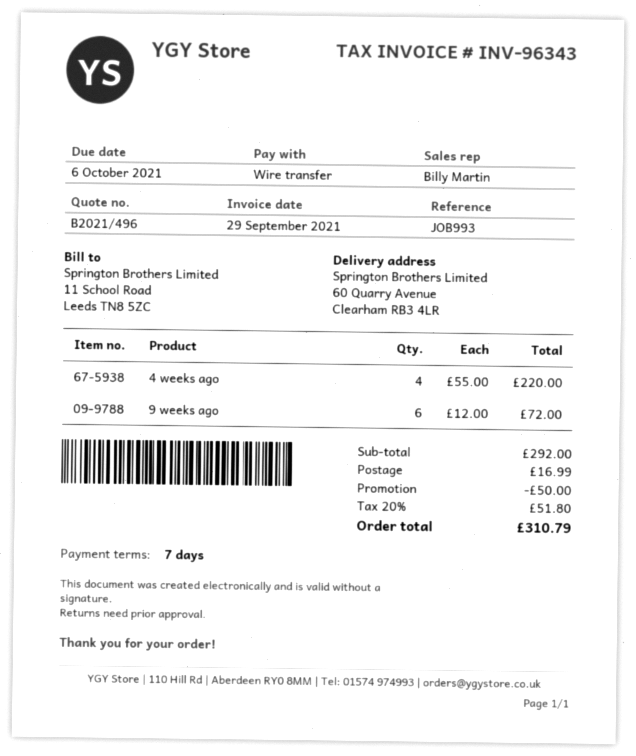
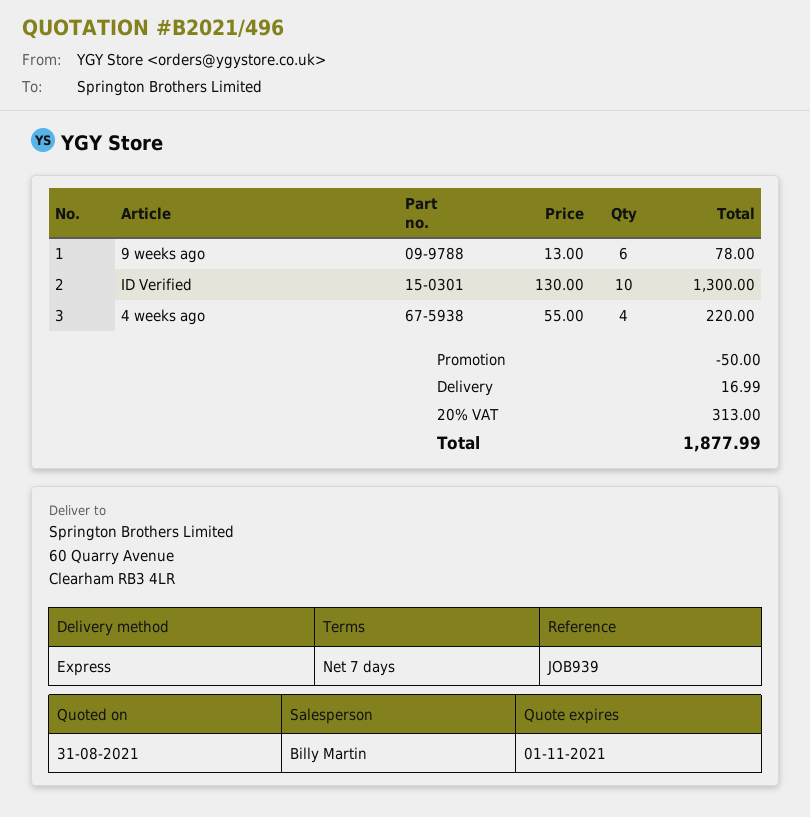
reference: JOB993 -> JOB939
9 weeks ago: 6 x 12.00 = 72.00 -> 6 x 13.00 = 78.00
ID Verified: none -> 10 x 130.00 = 1300.00
tax: 20% = 51.80 -> 20% = 313.00
total: 310.79 -> 1877.99

